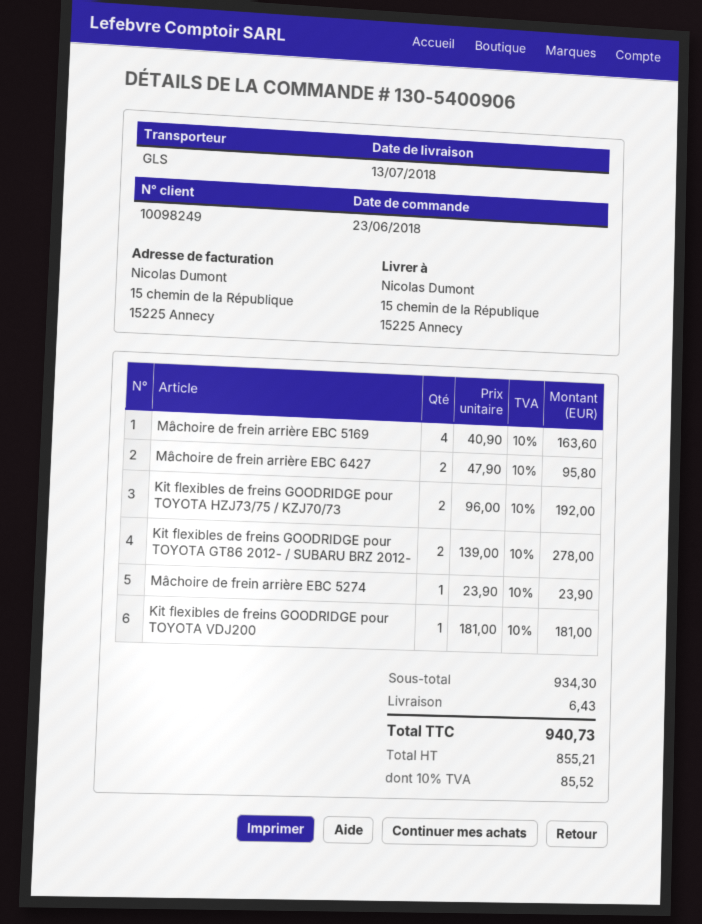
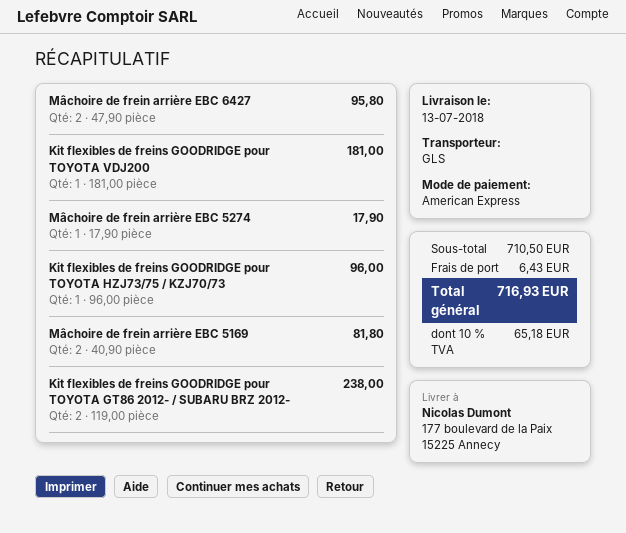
ship to: 15 chemin de la République, 15225 Annecy -> 177 boulevard de la Paix, 15225 Annecy
Mâchoire de frein arrière EBC 5169: 4 x 40.90 = 163.60 -> 2 x 40.90 = 81.80
Kit flexibles de freins GOODRIDGE pour TOYOTA HZJ73/75 / KZJ70/73: 2 x 96.00 = 192.00 -> 1 x 96.00 = 96.00
Kit flexibles de freins GOODRIDGE pour TOYOTA GT86 2012- / SUBARU BRZ 2012-: 2 x 139.00 = 278.00 -> 2 x 119.00 = 238.00
Mâchoire de frein arrière EBC 5274: 1 x 23.90 = 23.90 -> 1 x 17.90 = 17.90
subtotal: 934.30 -> 710.50
tax: 10% = 85.52 -> 10% = 65.18
total: 940.73 -> 716.93

